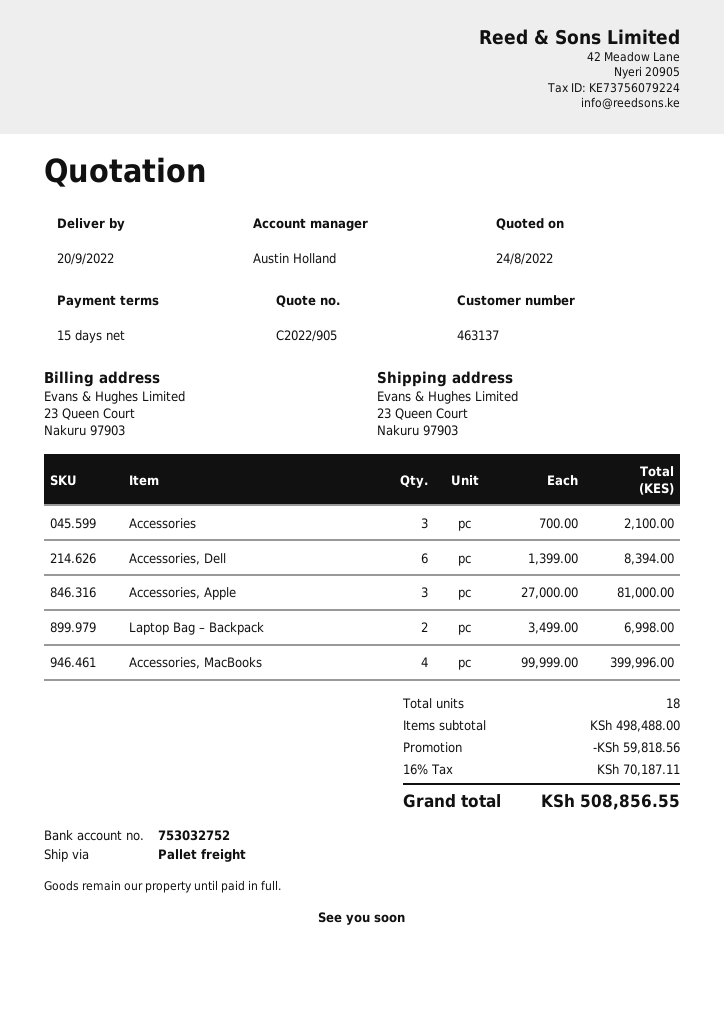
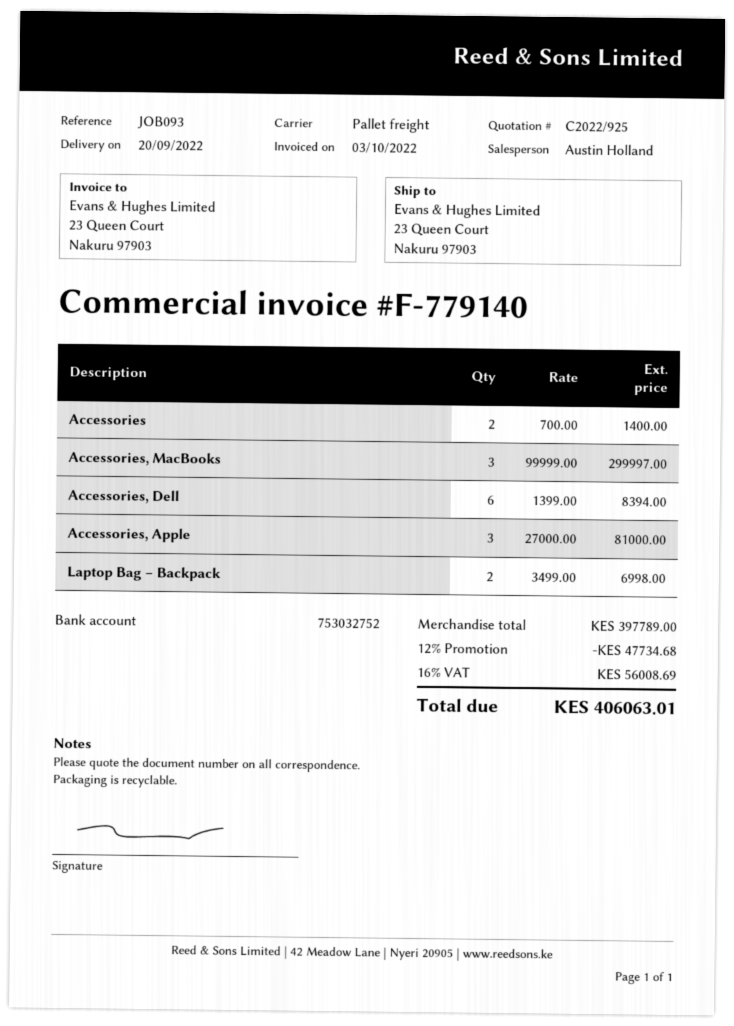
quote number: C2022/905 -> C2022/925
Accessories: 3 x 700.00 = 2100.00 -> 2 x 700.00 = 1400.00
Accessories, MacBooks: 4 x 99999.00 = 399996.00 -> 3 x 99999.00 = 299997.00
subtotal: 498488.00 -> 397789.00
discount: 59818.56 -> 47734.68
tax: 16% = 70187.11 -> 16% = 56008.69
total: 508856.55 -> 406063.01

